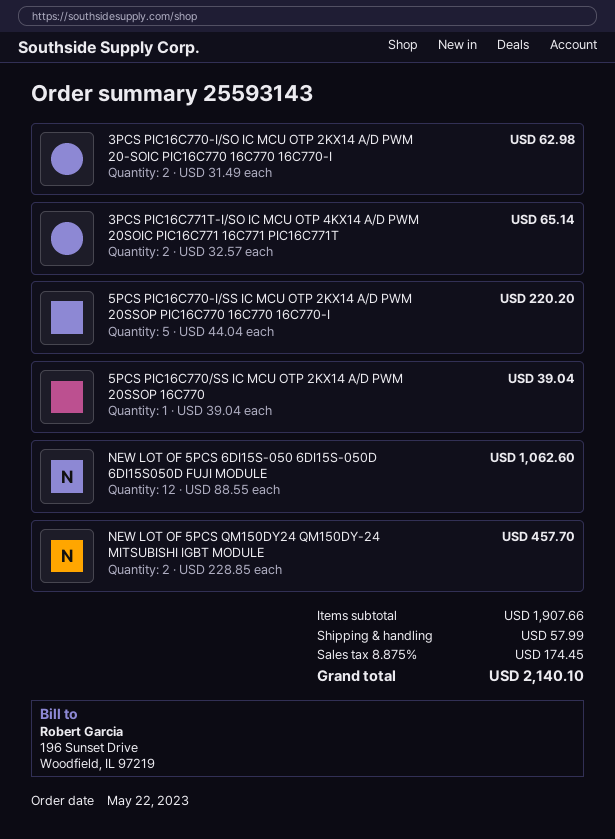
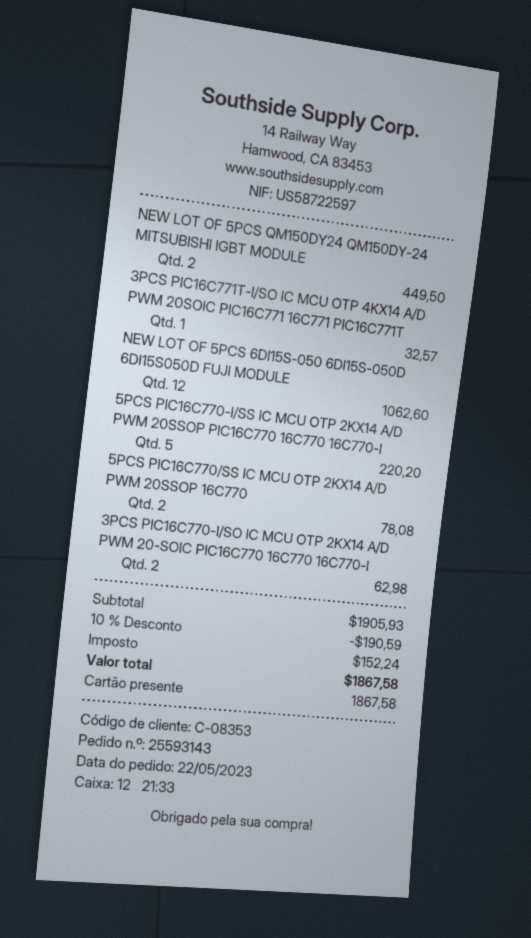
3PCS PIC16C771T-I/SO IC MCU OTP 4KX14 A/D PWM 20SOIC PIC16C771 16C771 PIC16C771T: 2 for 65.14 -> 1 for 32.57
5PCS PIC16C770/SS IC MCU OTP 2KX14 A/D PWM 20SSOP 16C770: 1 for 39.04 -> 2 for 78.08
NEW LOT OF 5PCS QM150DY24 QM150DY-24 MITSUBISHI IGBT MODULE: 2 for 457.70 -> 2 for 449.50
subtotal: 1907.66 -> 1905.93
discount: none -> 10% = 190.59
shipping: 57.99 -> none
tax: 174.45 -> 152.24
total: 2140.10 -> 1867.58

